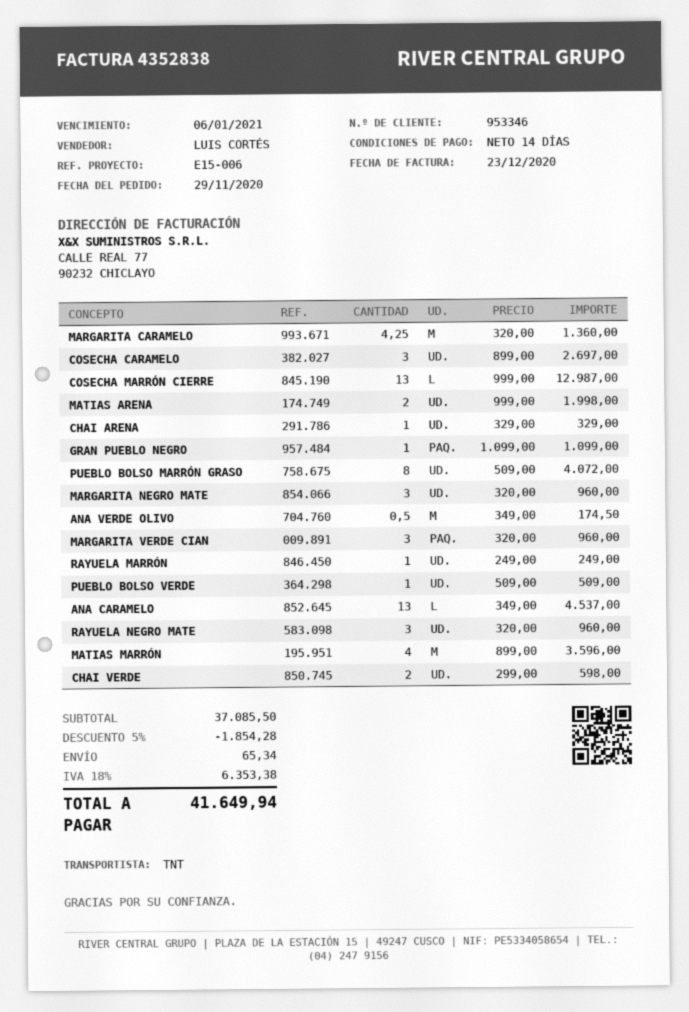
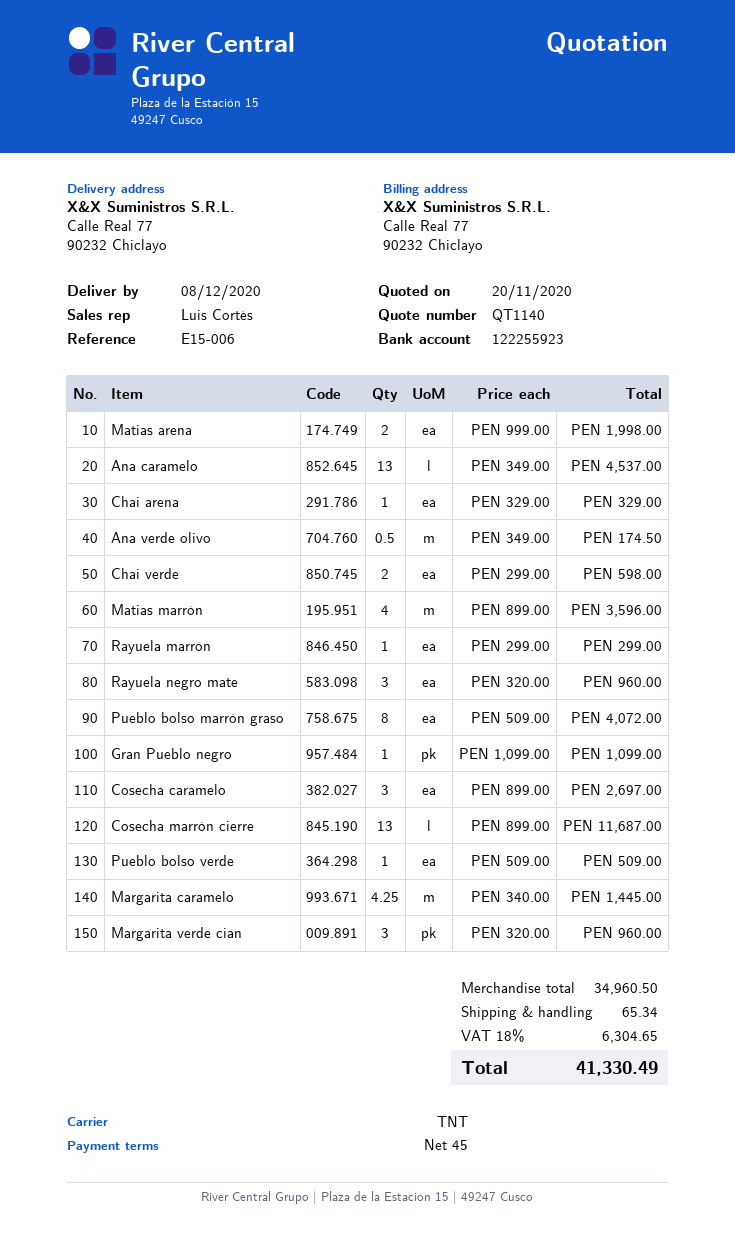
payment terms: 14 days -> 45 days
MARGARITA CARAMELO: 4.25 x 320.00 = 1360.00 -> 4.25 x 340.00 = 1445.00
COSECHA MARRÓN CIERRE: 13 x 999.00 = 12987.00 -> 13 x 899.00 = 11687.00
MARGARITA NEGRO MATE: 3 x 320.00 = 960.00 -> none
RAYUELA MARRÓN: 1 x 249.00 = 249.00 -> 1 x 299.00 = 299.00
subtotal: 37085.50 -> 34960.50
discount: 5% = 1854.28 -> none
tax: 18% = 6353.38 -> 18% = 6304.65
total: 41649.94 -> 41330.49

